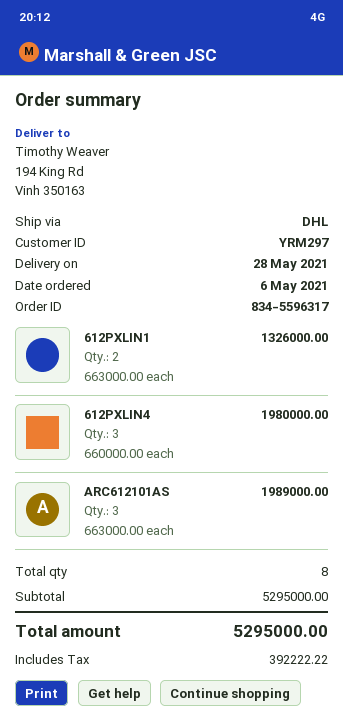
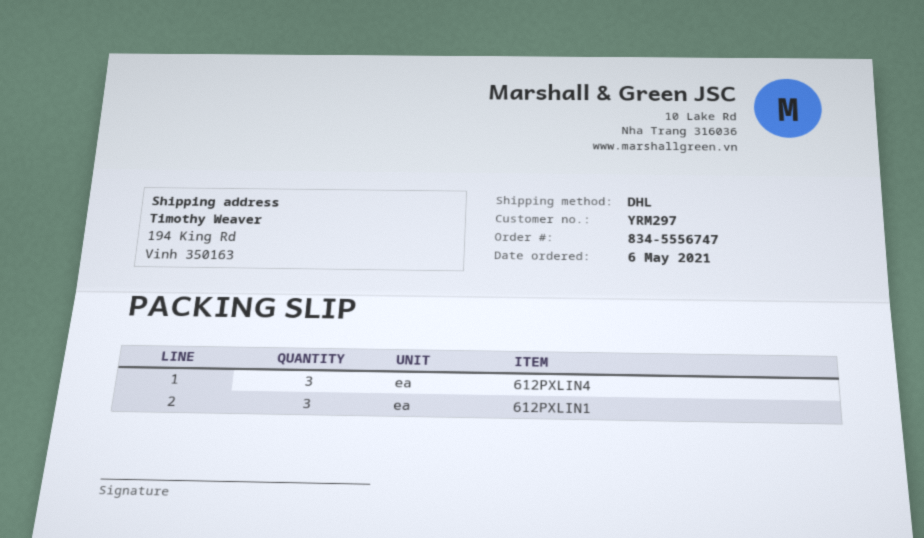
order number: 834-5596317 -> 834-5556747
612PXLIN1: 2 -> 3
ARC612101AS: 3 -> none

